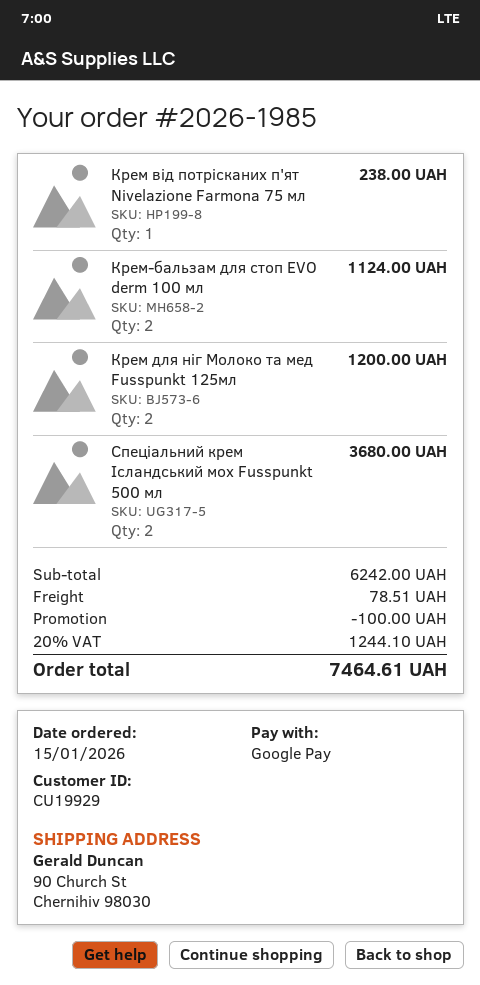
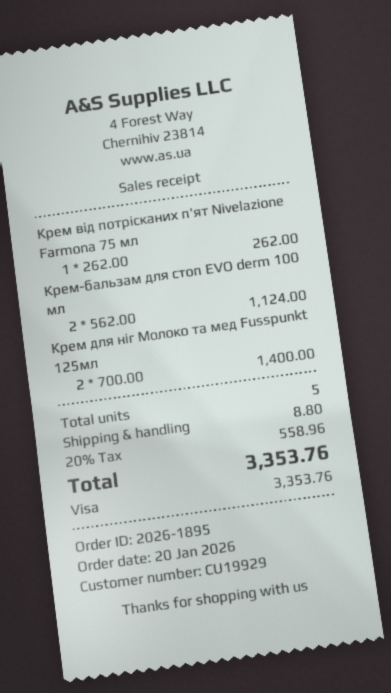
order number: 2026-1985 -> 2026-1895
order date: 2026-01-15 -> 2026-01-20
payment method: Google Pay -> Visa
Крем від потрісканих п'ят Nivelazione Farmona 75 мл: 1 for 238.00 -> 1 for 262.00
Крем для ніг Молоко та мед Fusspunkt 125мл: 2 for 1200.00 -> 2 for 1400.00
Спеціальний крем Ісландський мох Fusspunkt 500 мл: 2 for 3680.00 -> none
discount: 100.00 -> none
shipping: 78.51 -> 8.80
tax: 20% = 1244.10 -> 20% = 558.96
total: 7464.61 -> 3353.76

